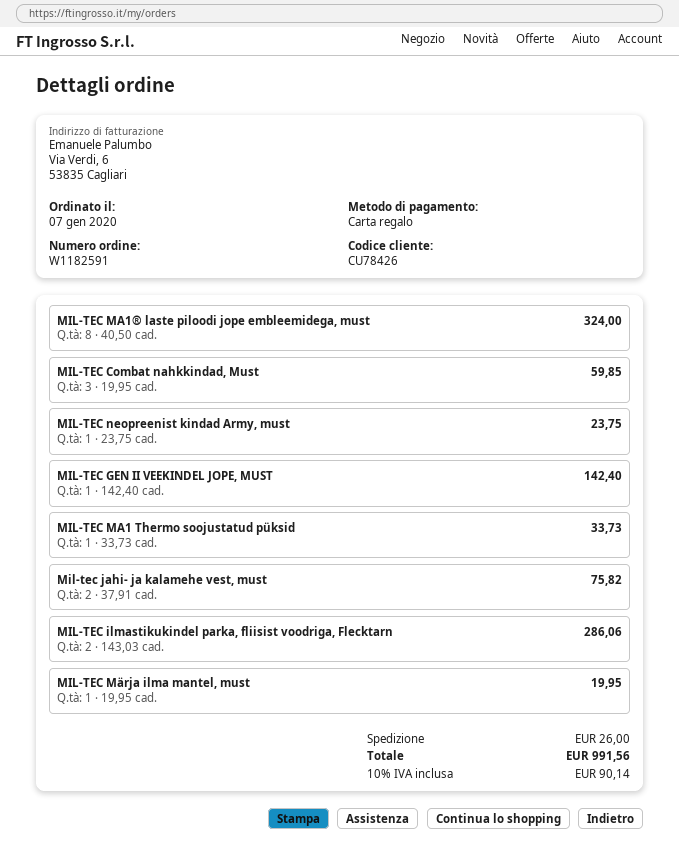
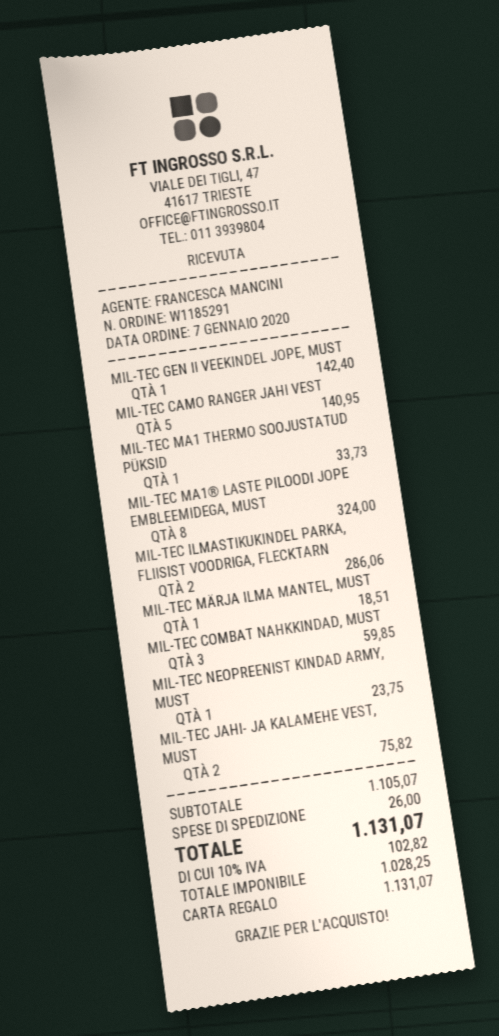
order number: W1182591 -> W1185291
MIL-TEC Märja ilma mantel, must: 1 for 19.95 -> 1 for 18.51
MIL-TEC CAMO RANGER JAHI VEST: none -> 5 for 140.95
tax: 10% = 90.14 -> 10% = 102.82
total: 991.56 -> 1131.07

